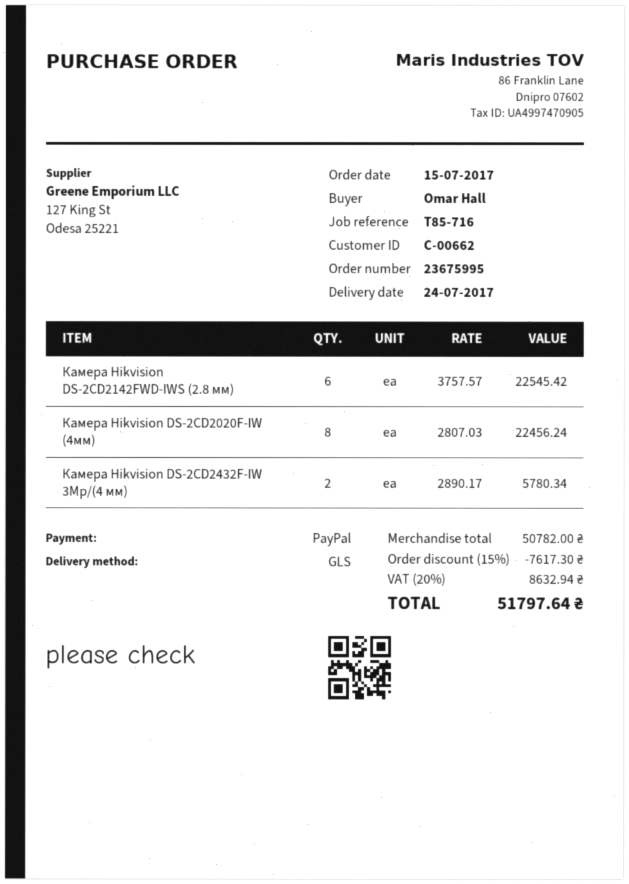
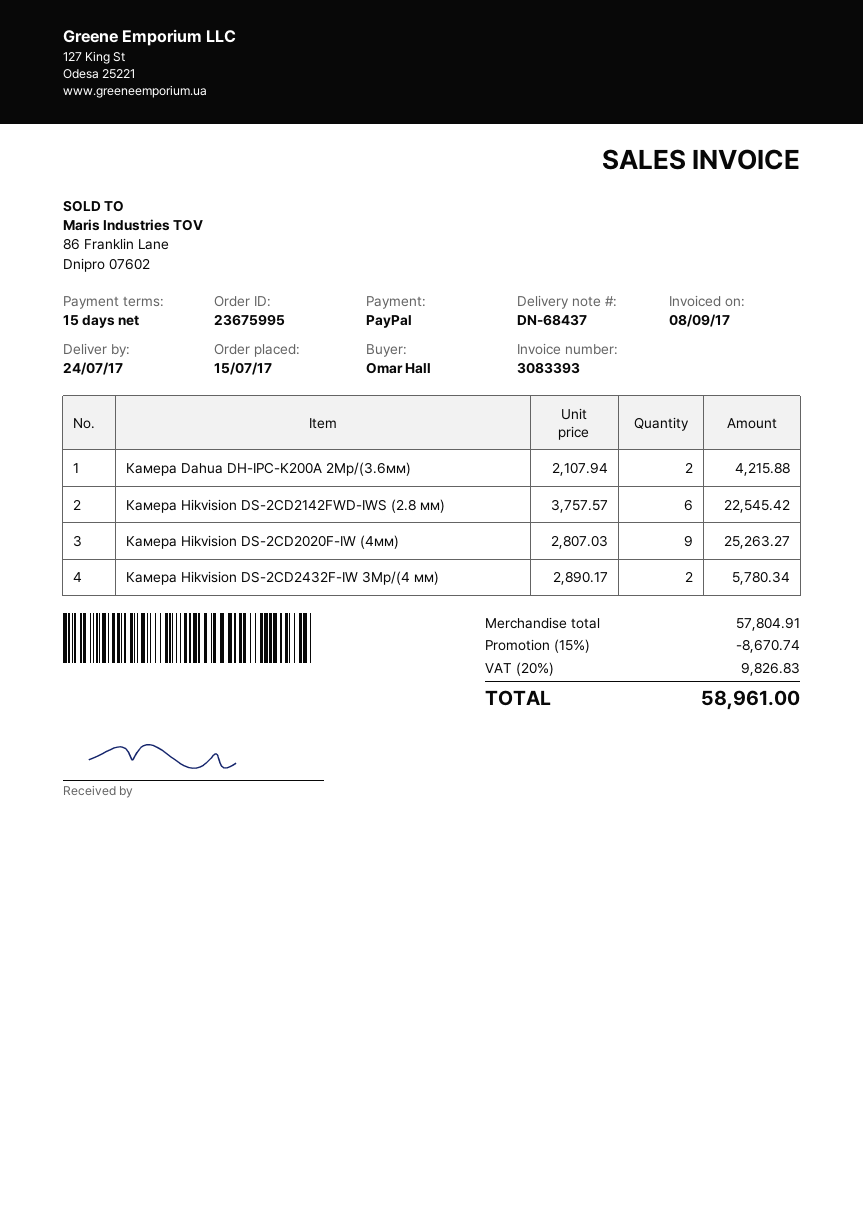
Камера Hikvision DS-2CD2020F-IW (4мм): 8 x 2807.03 = 22456.24 -> 9 x 2807.03 = 25263.27
Камера Dahua DH-IPC-K200A 2Мр/(3.6мм): none -> 2 x 2107.94 = 4215.88
subtotal: 50782.00 -> 57804.91
discount: 15% = 7617.30 -> 15% = 8670.74
tax: 20% = 8632.94 -> 20% = 9826.83
total: 51797.64 -> 58961.00

